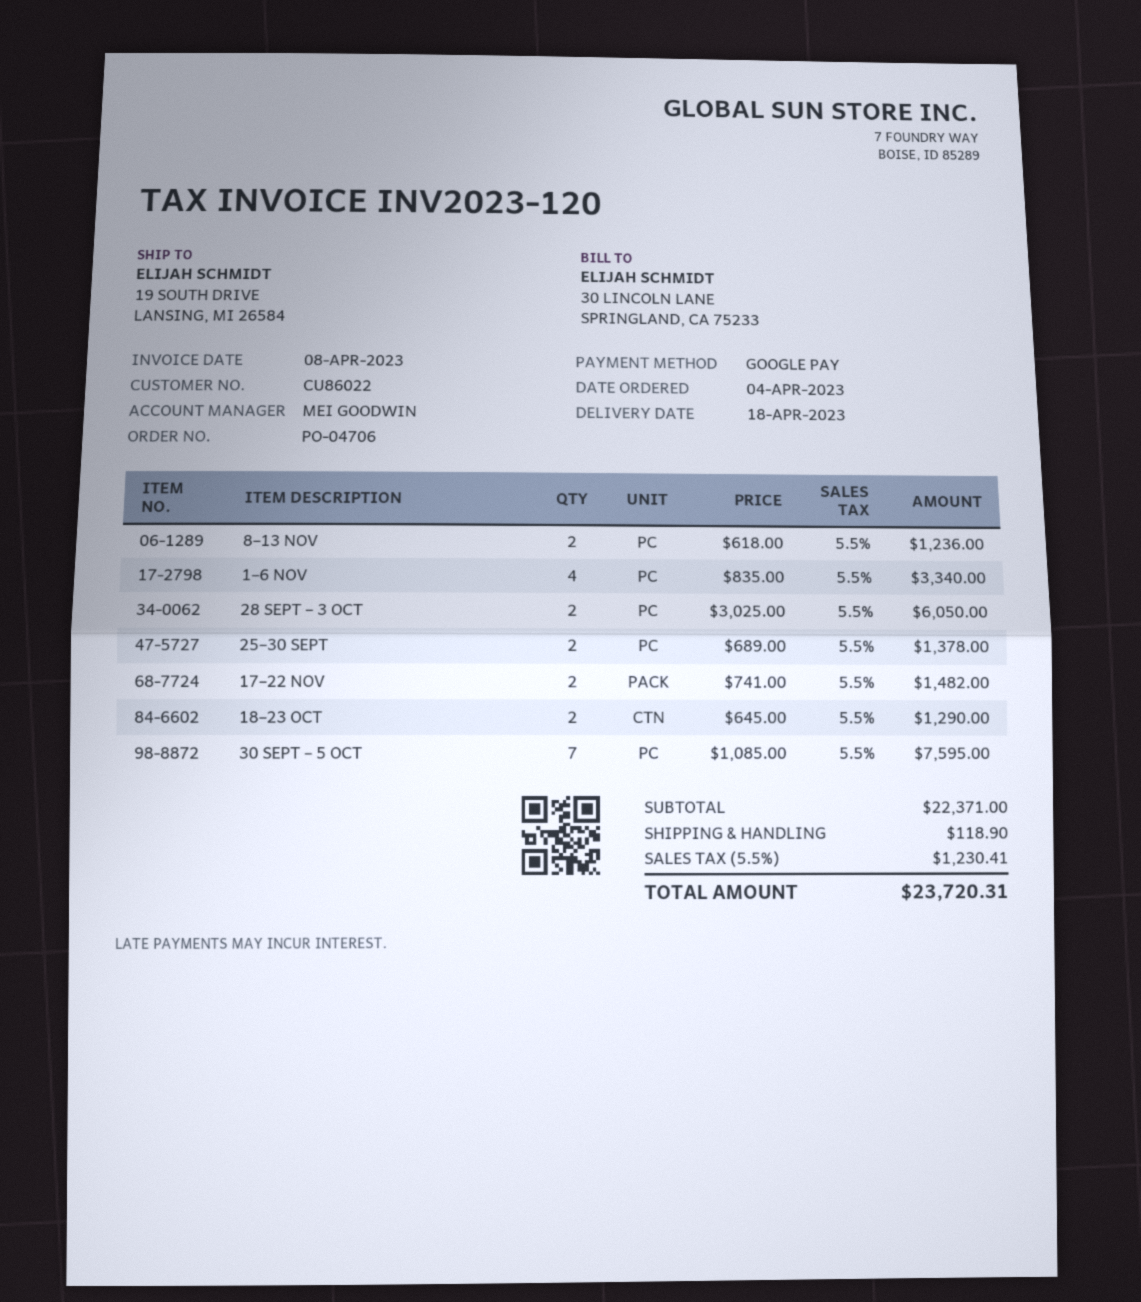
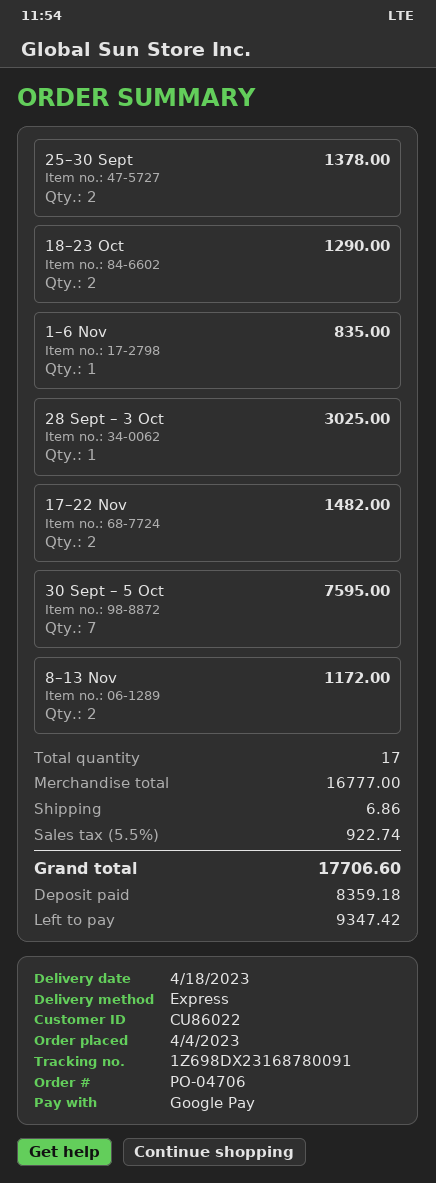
8–13 NOV: 2 for 1236.00 -> 2 for 1172.00
1–6 NOV: 4 for 3340.00 -> 1 for 835.00
28 SEPT – 3 OCT: 2 for 6050.00 -> 1 for 3025.00
subtotal: 22371.00 -> 16777.00
shipping: 118.90 -> 6.86
tax: 5.5% = 1230.41 -> 5.5% = 922.74
total: 23720.31 -> 17706.60

